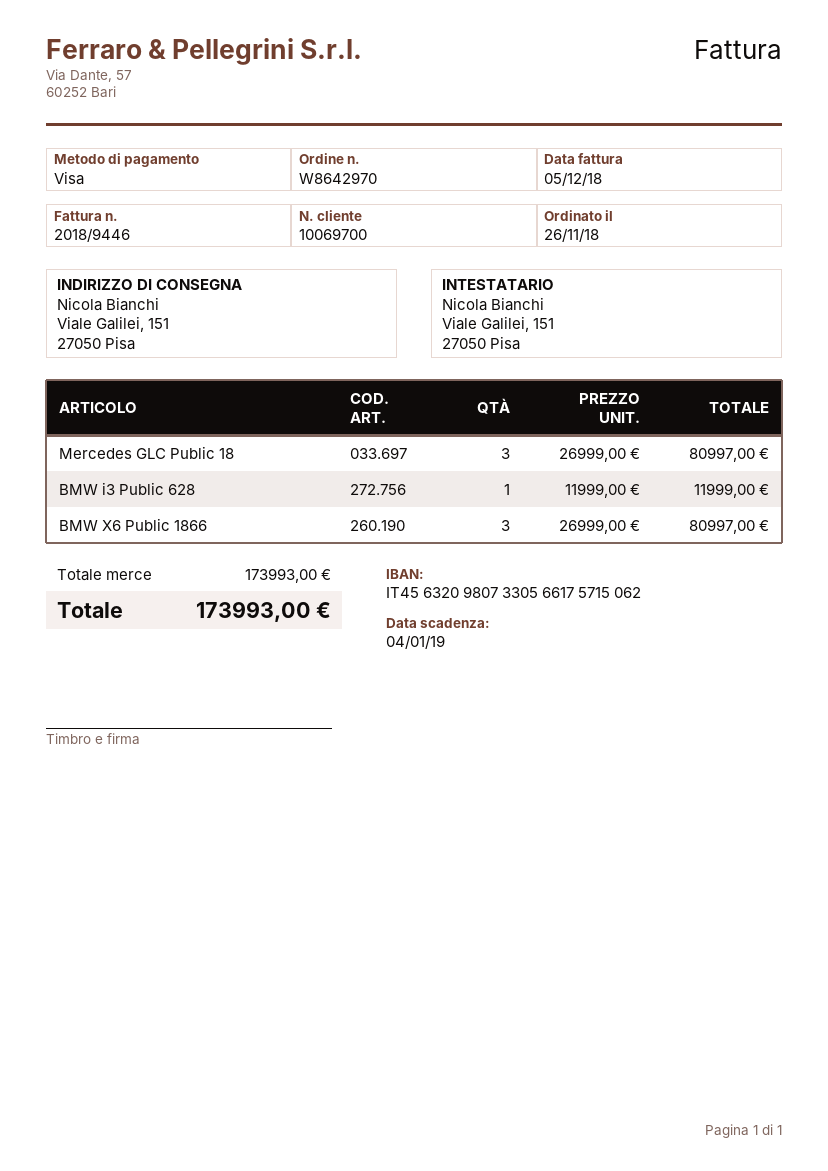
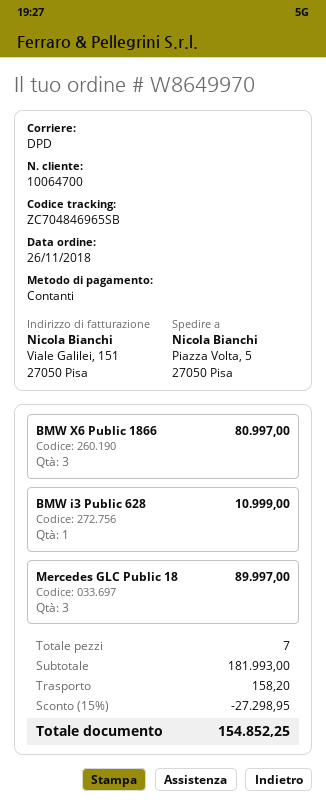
order number: W8642970 -> W8649970
customer number: 10069700 -> 10064700
payment method: Visa -> cash
ship to: Viale Galilei, 151, 27050 Pisa -> Piazza Volta, 5, 27050 Pisa
Mercedes GLC Public 18: 3 for 80997.00 -> 3 for 89997.00
BMW i3 Public 628: 1 for 11999.00 -> 1 for 10999.00
subtotal: 173993.00 -> 181993.00
discount: none -> 15% = 27298.95
shipping: none -> 158.20
total: 173993.00 -> 154852.25

